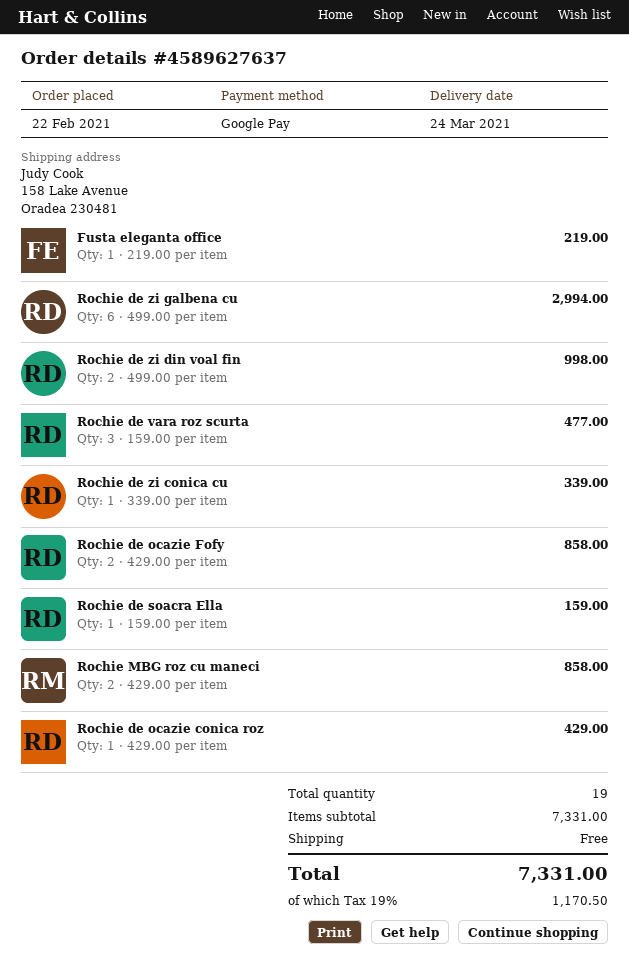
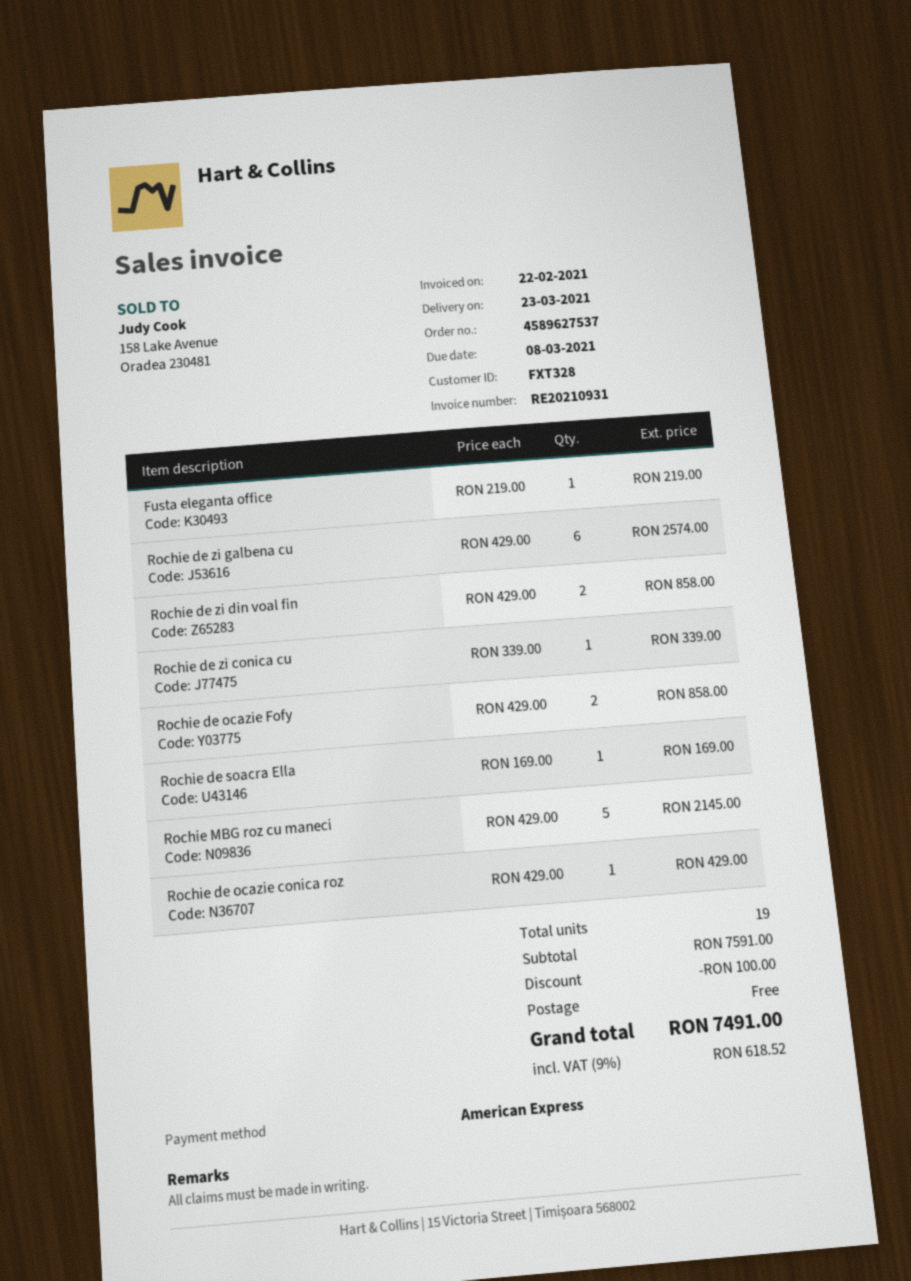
order number: 4589627637 -> 4589627537
delivery date: 2021-03-24 -> 2021-03-23
payment method: Google Pay -> American Express
Rochie de zi galbena cu: 6 x 499.00 = 2994.00 -> 6 x 429.00 = 2574.00
Rochie de zi din voal fin: 2 x 499.00 = 998.00 -> 2 x 429.00 = 858.00
Rochie de vara roz scurta: 3 x 159.00 = 477.00 -> none
Rochie de soacra Ella: 1 x 159.00 = 159.00 -> 1 x 169.00 = 169.00
Rochie MBG roz cu maneci: 2 x 429.00 = 858.00 -> 5 x 429.00 = 2145.00
subtotal: 7331.00 -> 7591.00
discount: none -> 100.00
tax: 19% = 1170.50 -> 9% = 618.52
total: 7331.00 -> 7491.00

